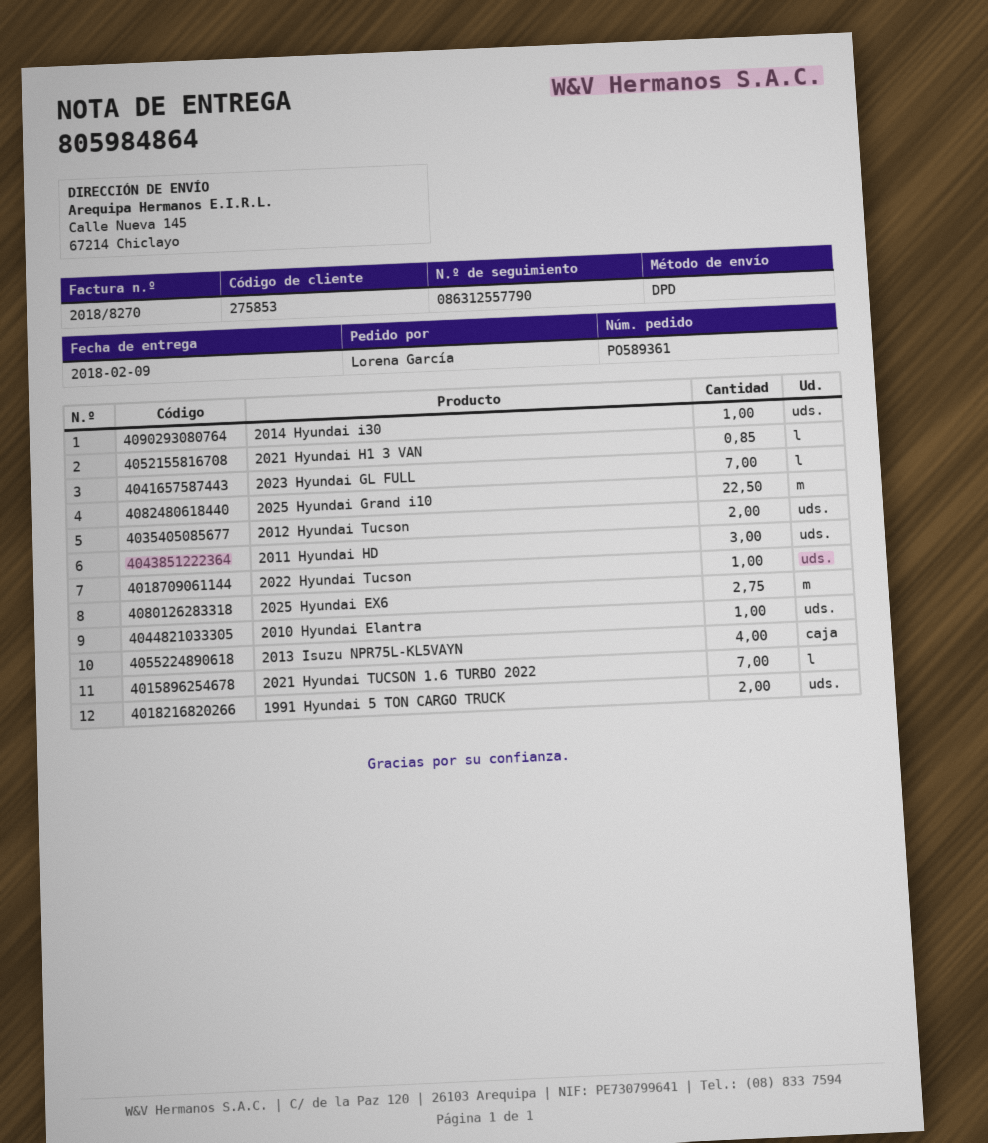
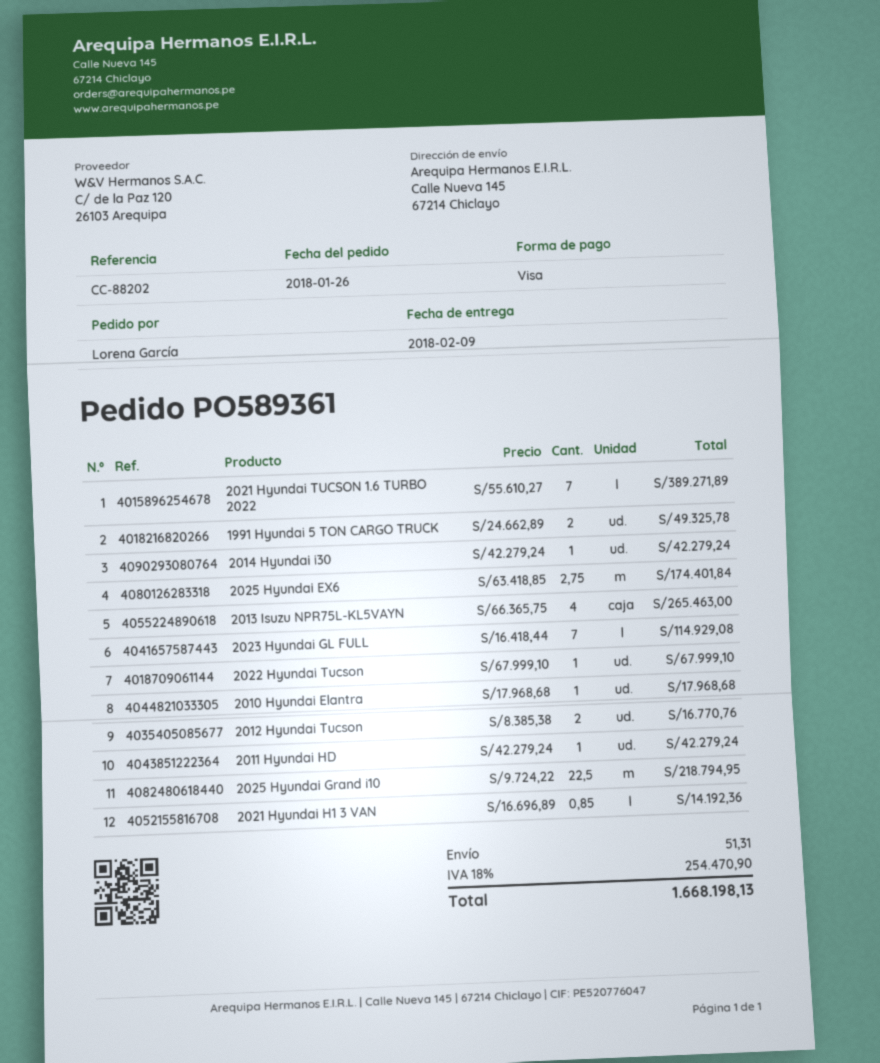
2011 Hyundai HD: 3 -> 1

